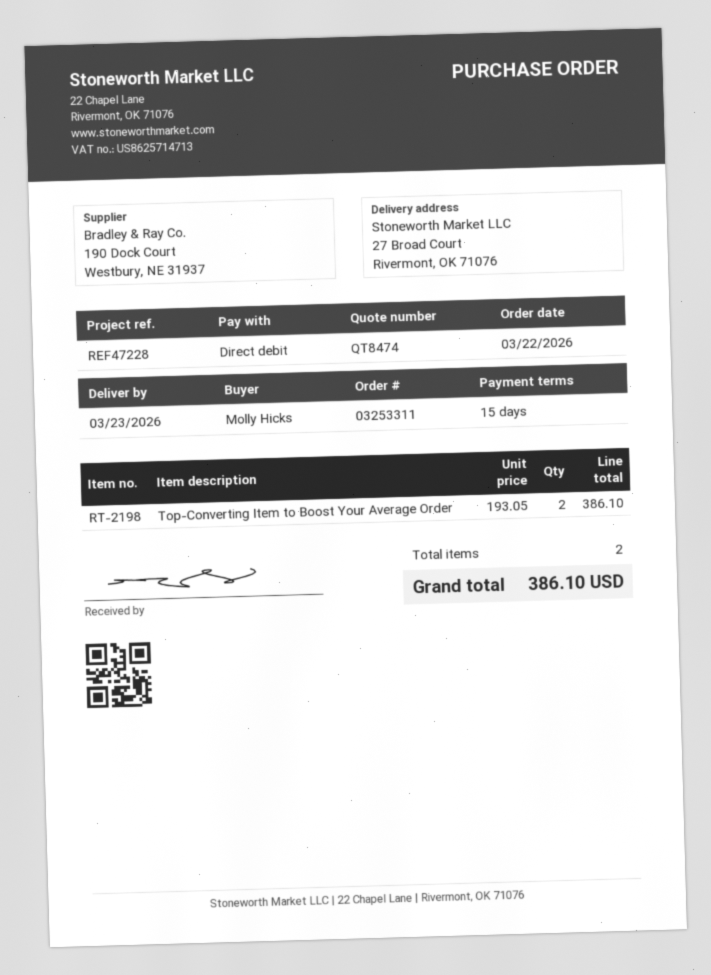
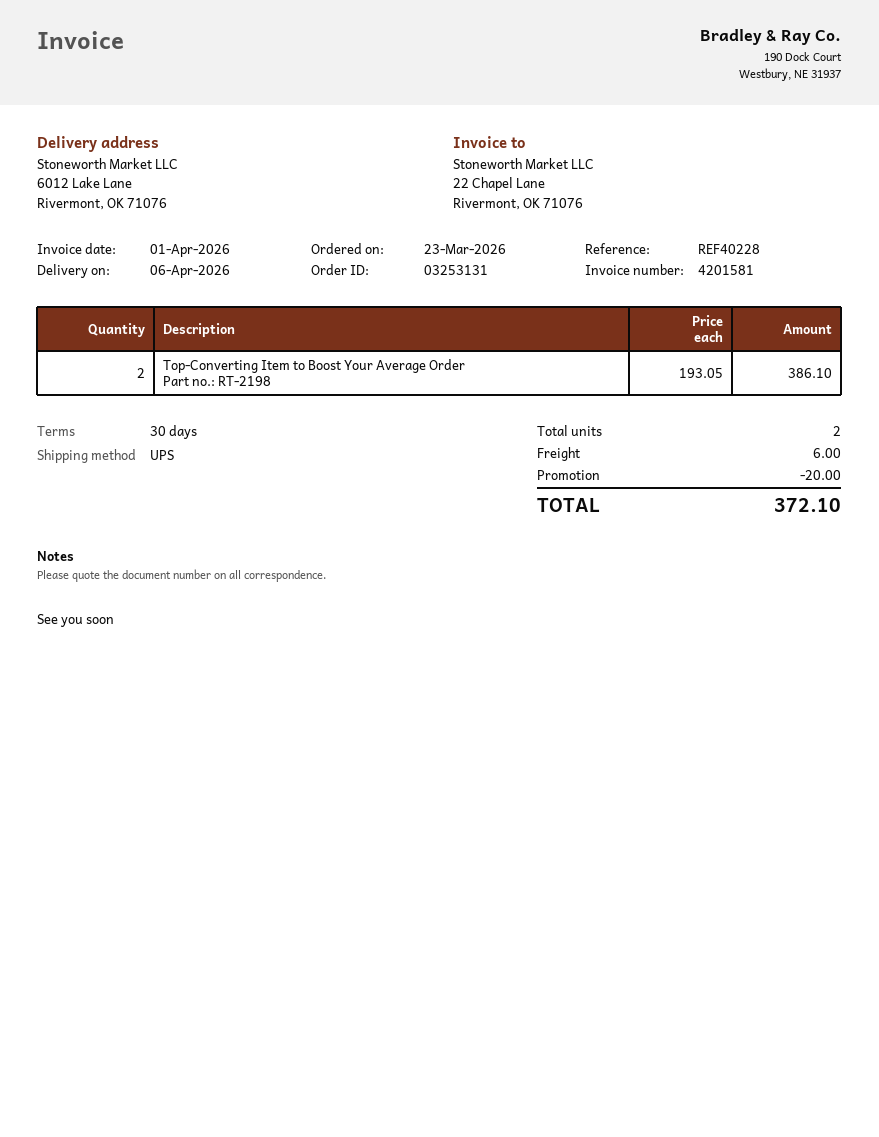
order number: 03253311 -> 03253131
order date: 2026-03-22 -> 2026-03-23
delivery date: 2026-03-23 -> 2026-04-06
payment terms: 15 days -> 30 days
reference: REF47228 -> REF40228
ship to: 27 Broad Court, Rivermont, OK 71076 -> 6012 Lake Lane, Rivermont, OK 71076
discount: none -> 20.00
shipping: none -> 6.00
total: 386.10 -> 372.10

